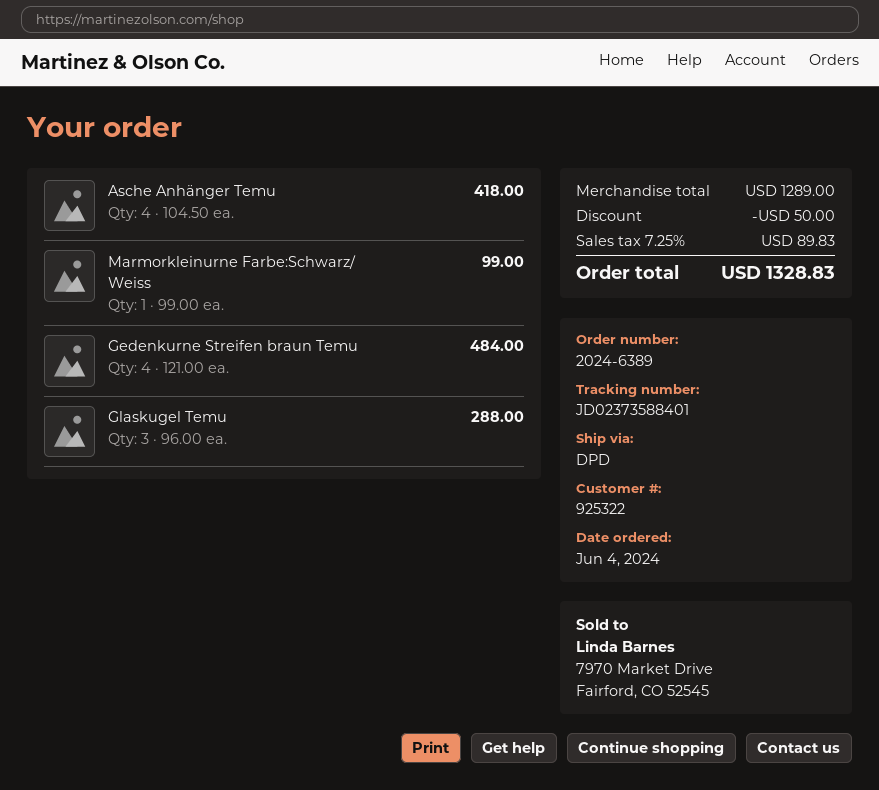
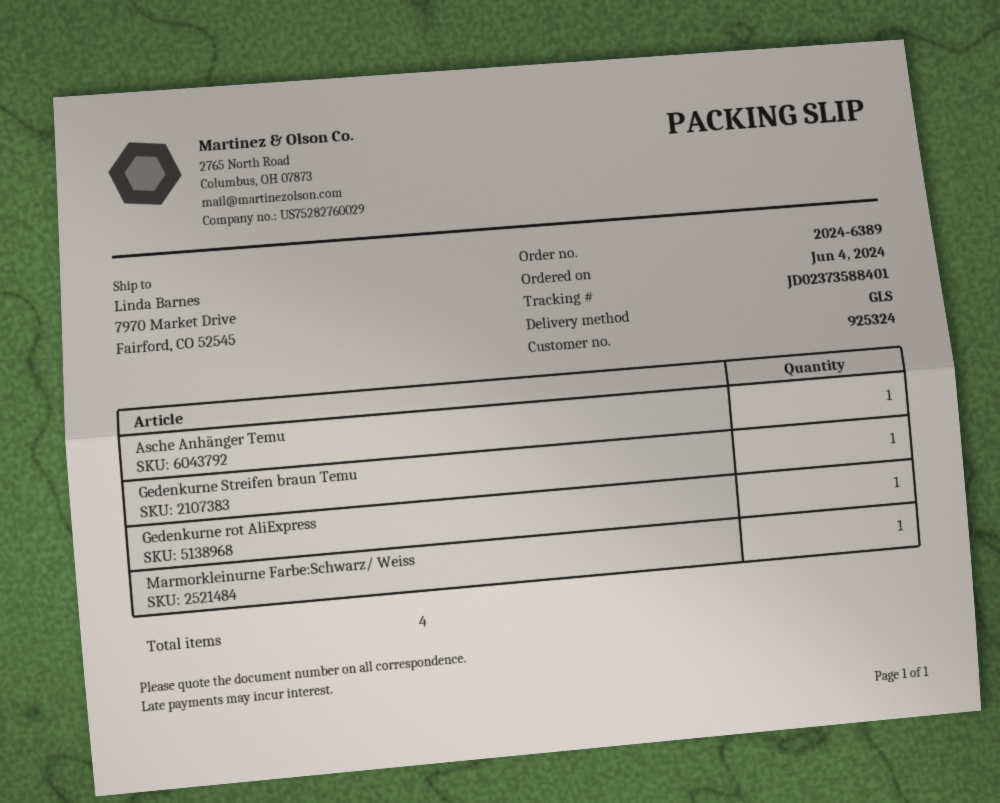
customer number: 925322 -> 925324
shipping method: DPD -> GLS
Asche Anhänger Temu: 4 -> 1
Gedenkurne Streifen braun Temu: 4 -> 1
Glaskugel Temu: 3 -> none
Gedenkurne rot AliExpress: none -> 1

